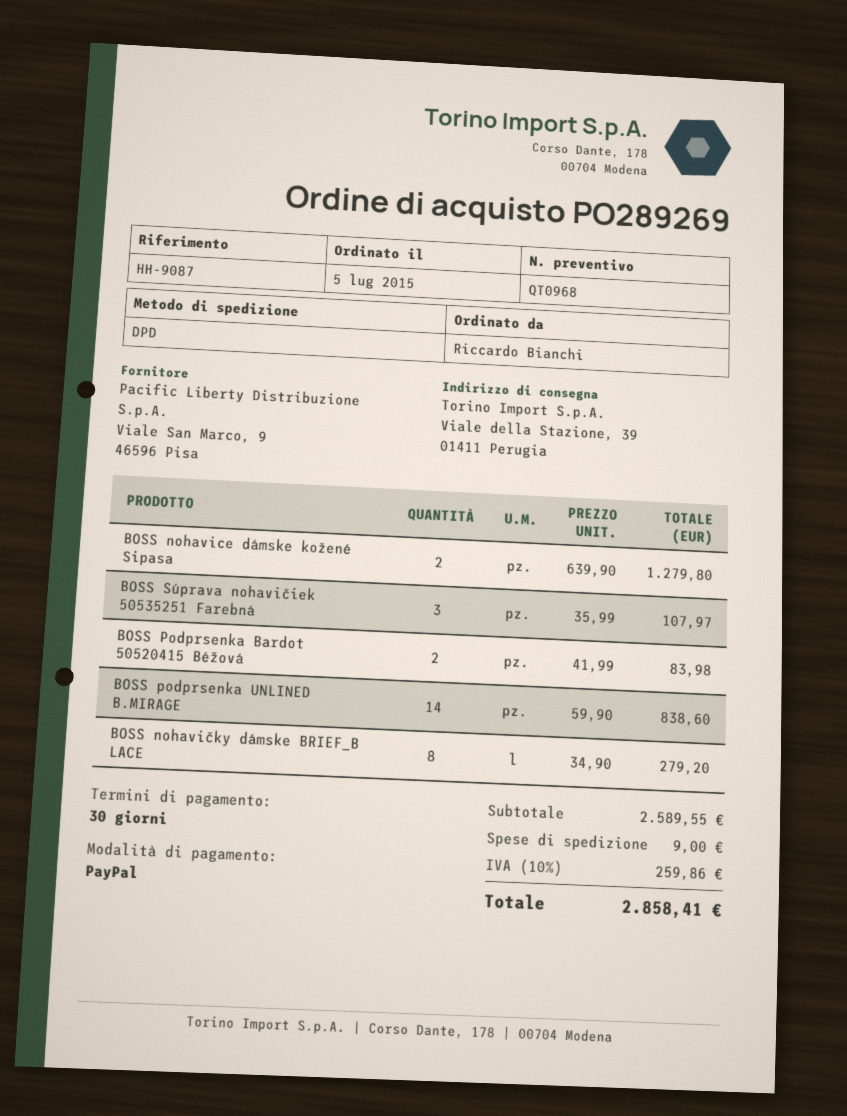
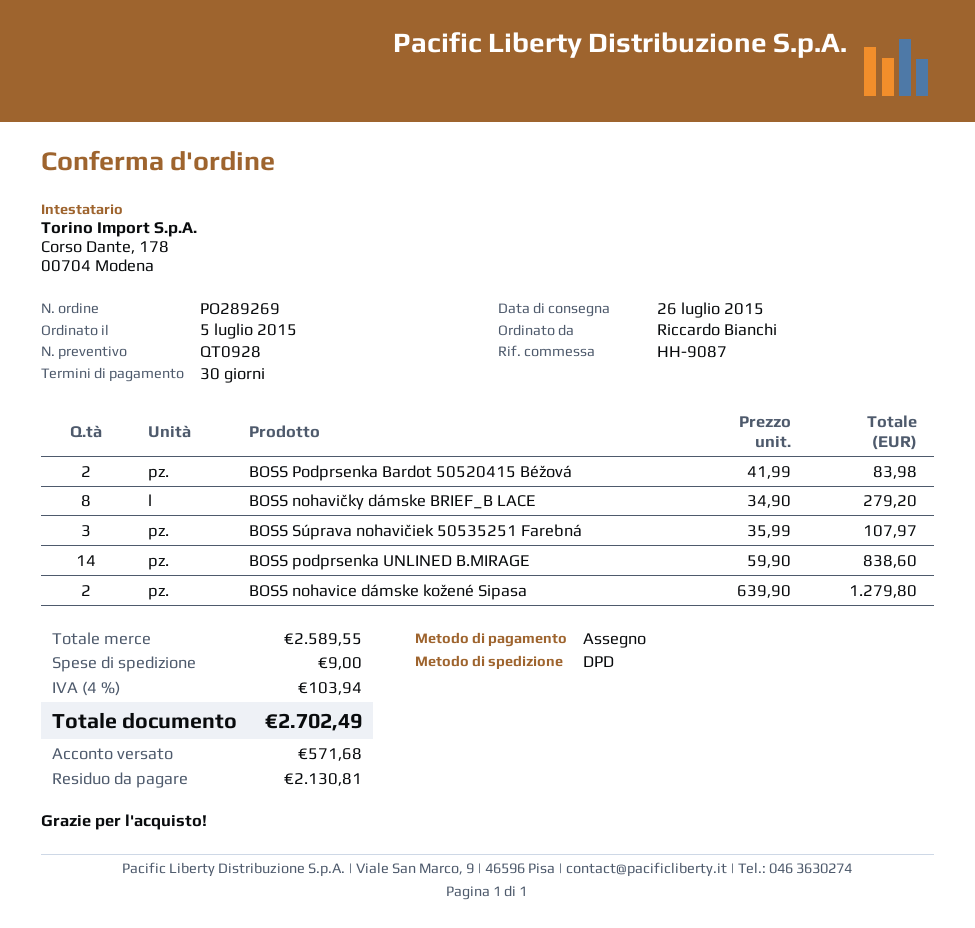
quote number: QT0968 -> QT0928
payment method: PayPal -> cheque
tax: 10% = 259.86 -> 4% = 103.94
total: 2858.41 -> 2702.49

